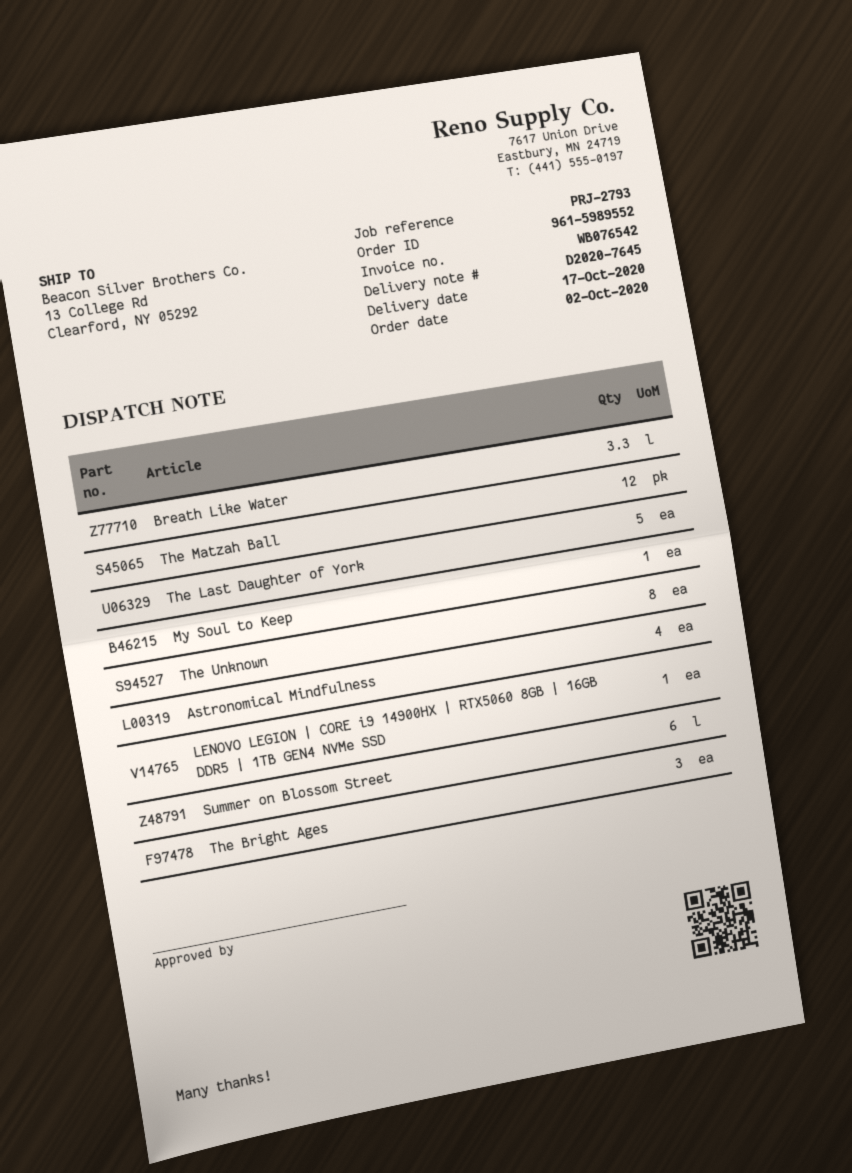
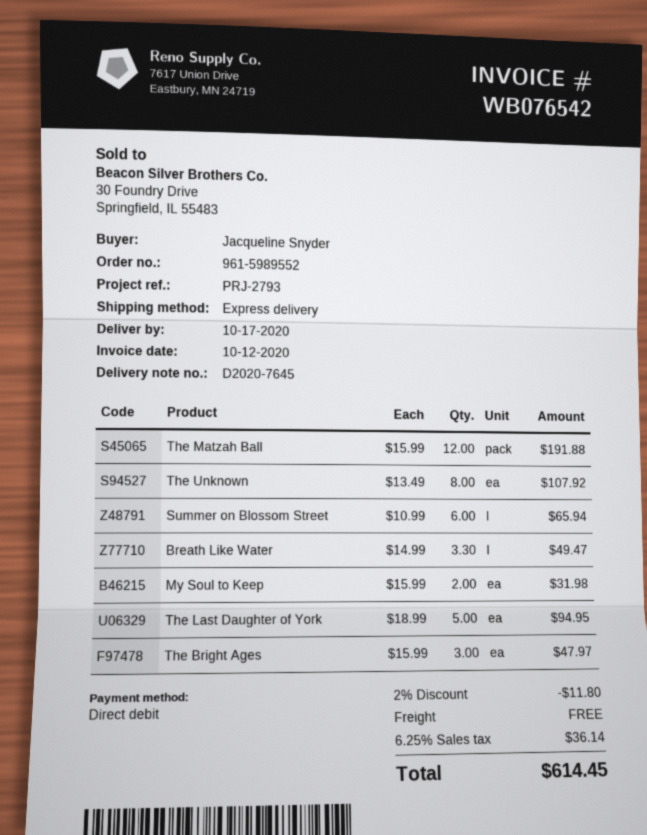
My Soul to Keep: 1 -> 2
Astronomical Mindfulness: 4 -> none
LENOVO LEGION | CORE i9 14900HX | RTX5060 8GB | 16GB DDR5 | 1TB GEN4 NVMe SSD: 1 -> none

